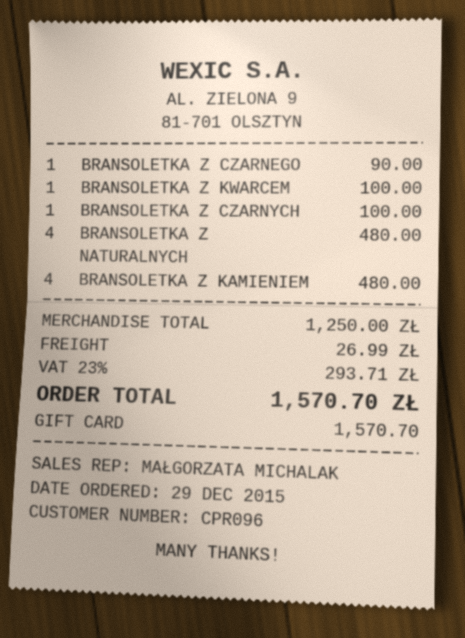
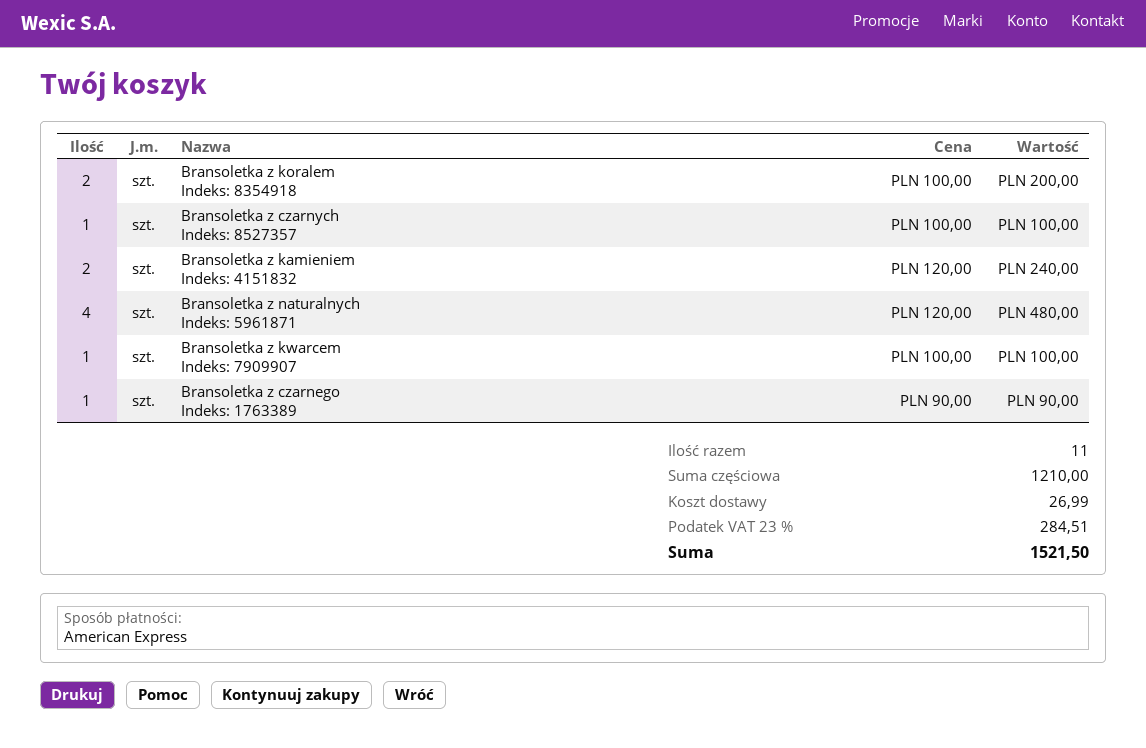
payment method: gift card -> American Express
BRANSOLETKA Z KAMIENIEM: 4 for 480.00 -> 2 for 240.00
Bransoletka z koralem: none -> 2 for 200.00
subtotal: 1250.00 -> 1210.00
tax: 23% = 293.71 -> 23% = 284.51
total: 1570.70 -> 1521.50

